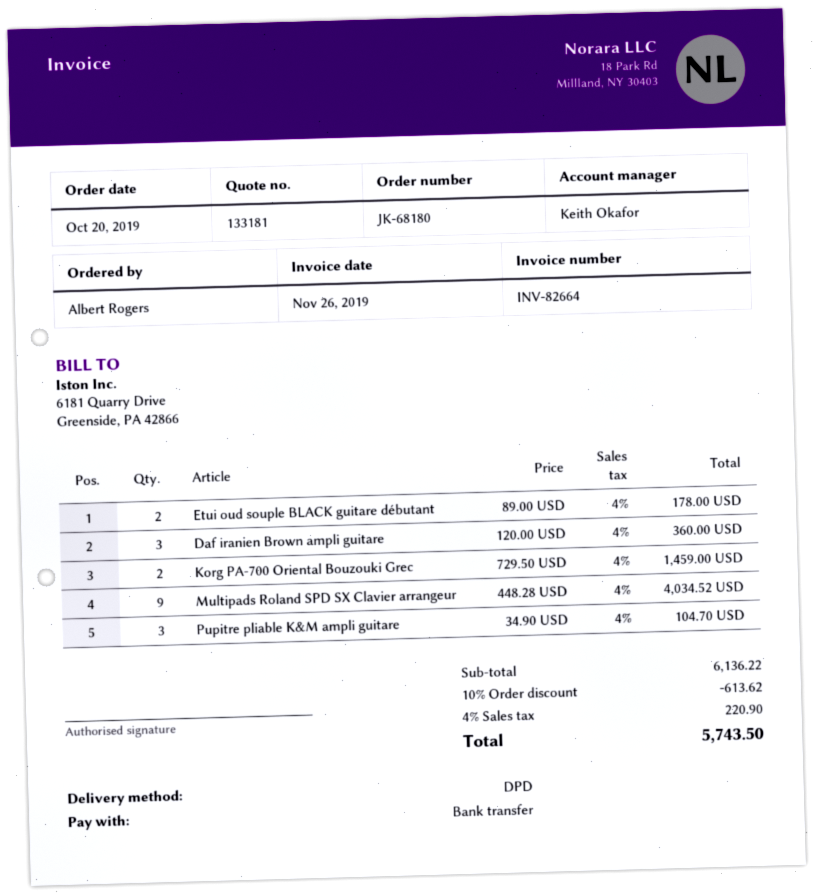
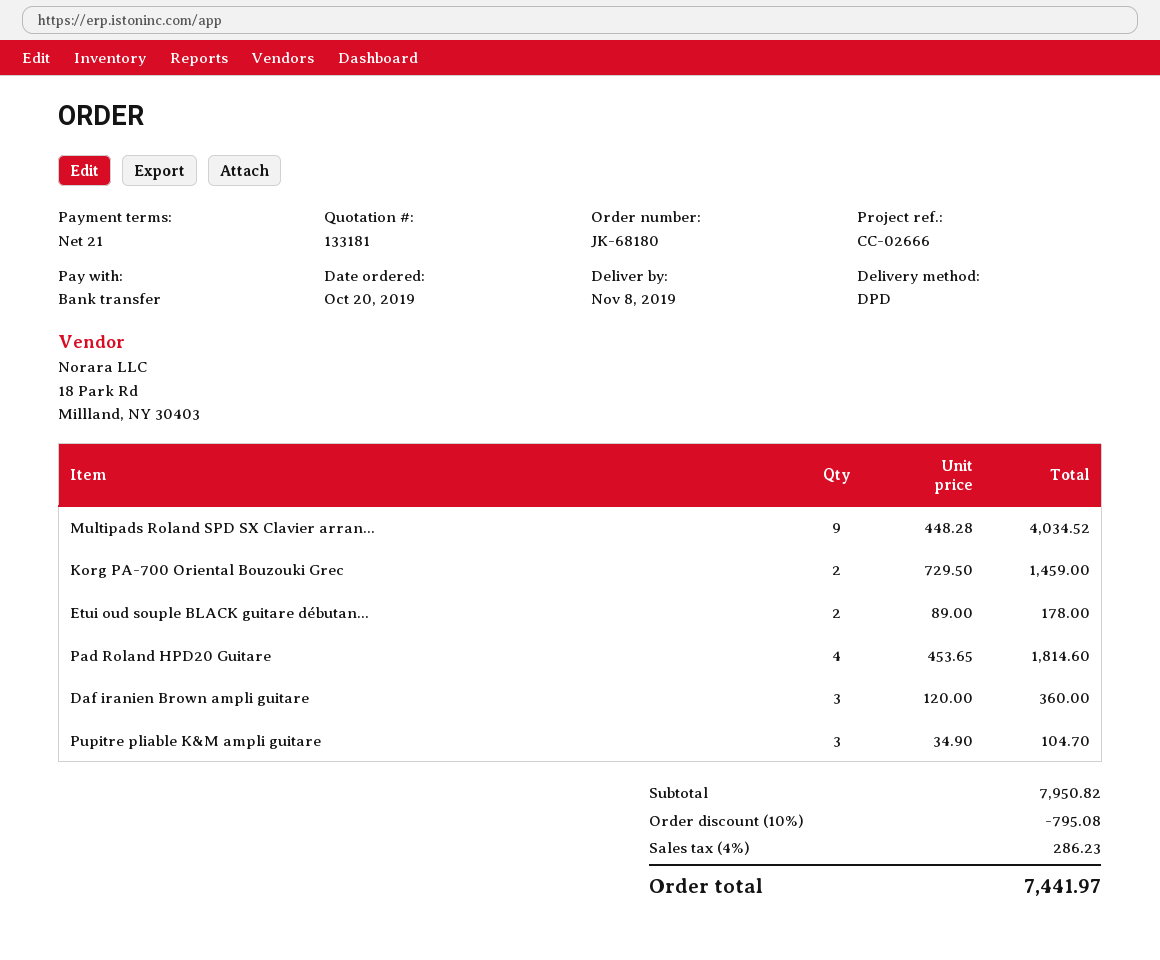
Pad Roland HPD20 Guitare: none -> 4 x 453.65 = 1814.60
subtotal: 6136.22 -> 7950.82
discount: 10% = 613.62 -> 10% = 795.08
tax: 4% = 220.90 -> 4% = 286.23
total: 5743.50 -> 7441.97

